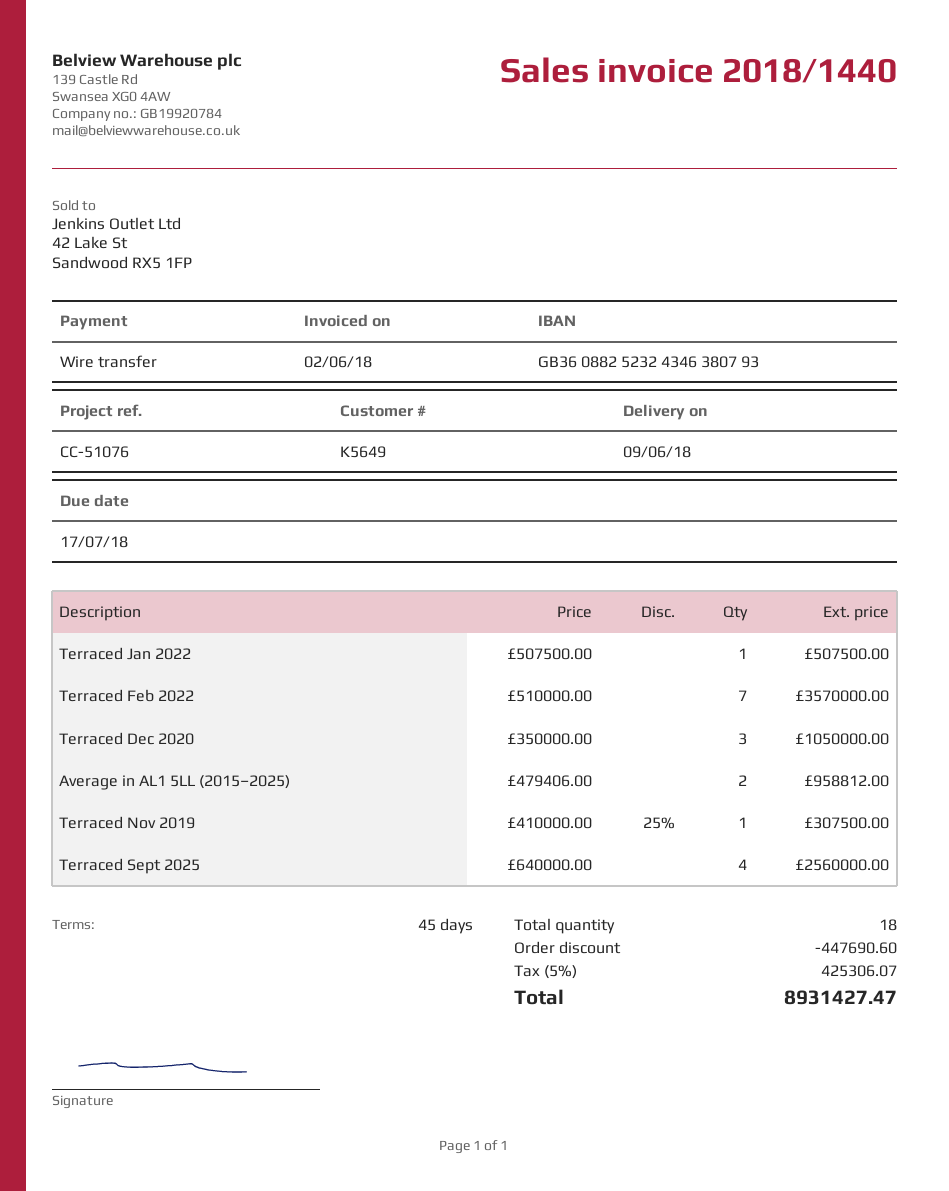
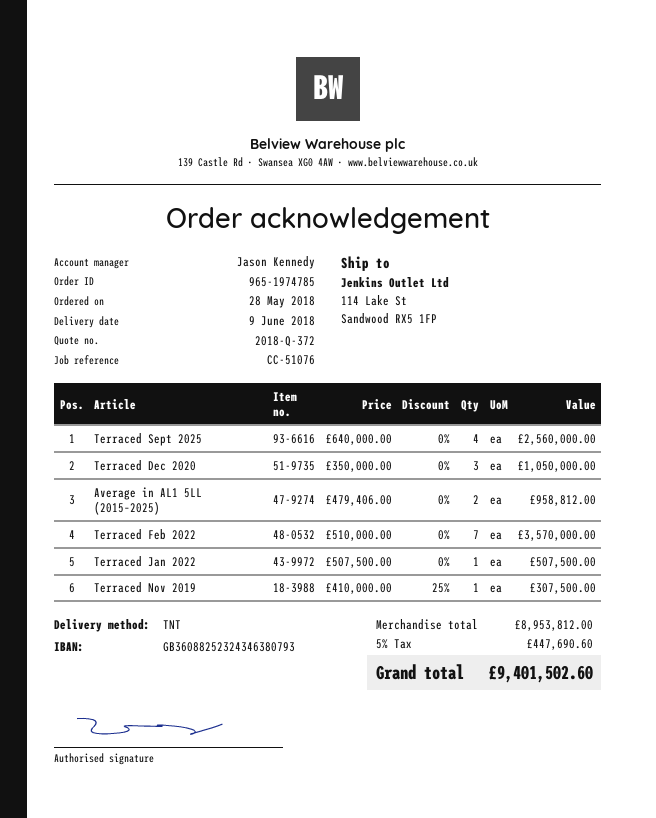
discount: 447690.60 -> none
tax: 5% = 425306.07 -> 5% = 447690.60
total: 8931427.47 -> 9401502.60

